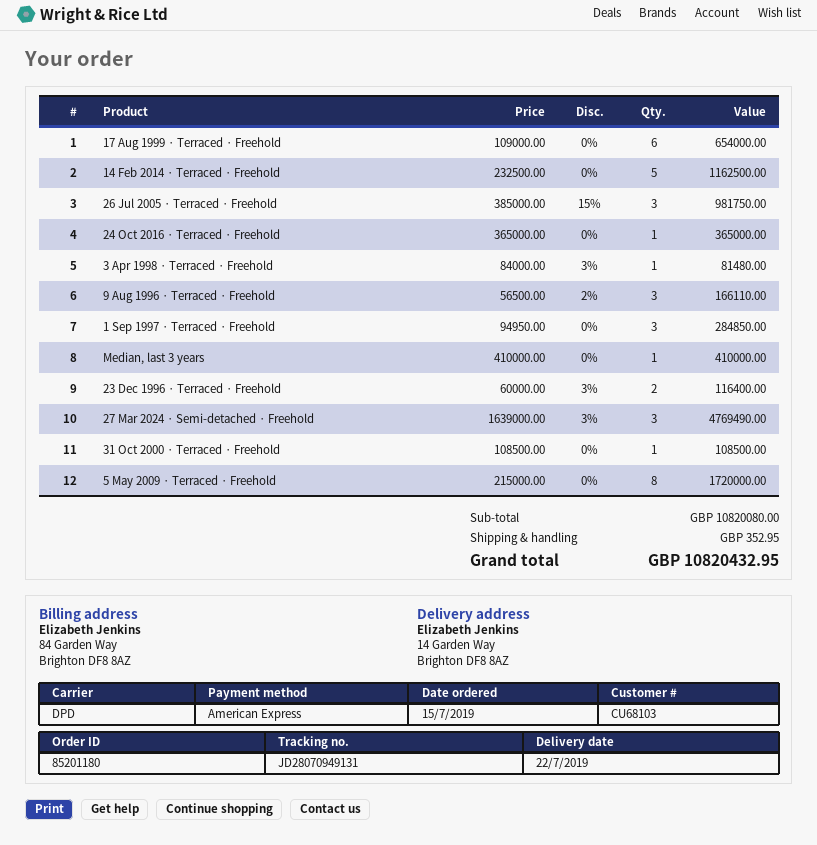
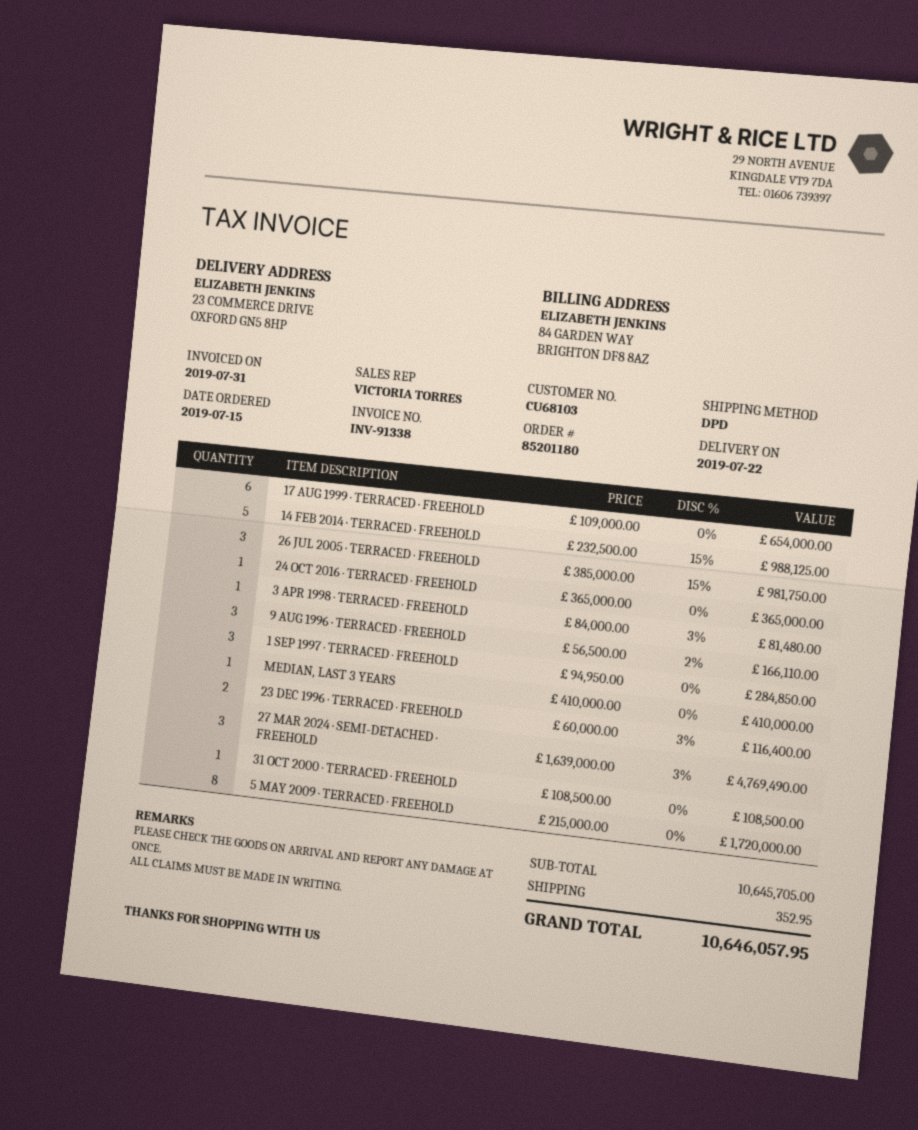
ship to: 14 Garden Way, Brighton DF8 8AZ -> 23 COMMERCE DRIVE, OXFORD GN5 8HP
14 Feb 2014 · Terraced · Freehold: 5 x 232500.00 = 1162500.00 -> 5 x 232500.00 - 15% = 988125.00
subtotal: 10820080.00 -> 10645705.00
total: 10820432.95 -> 10646057.95

